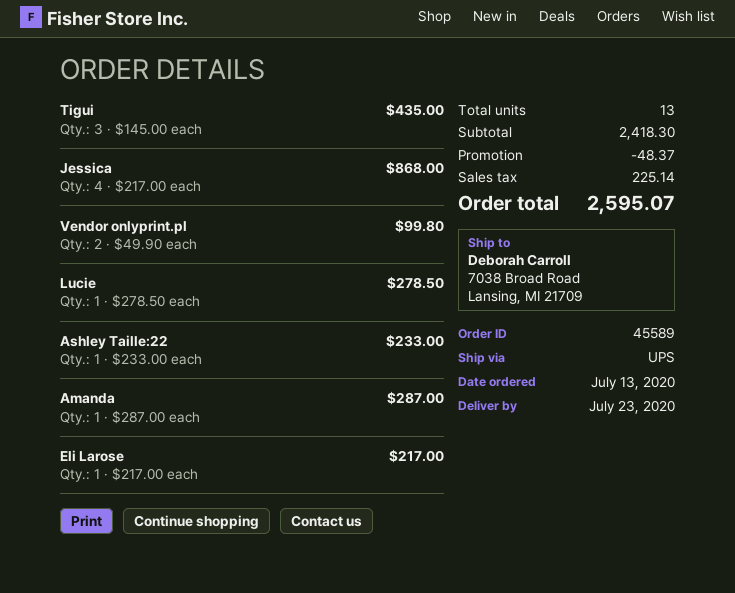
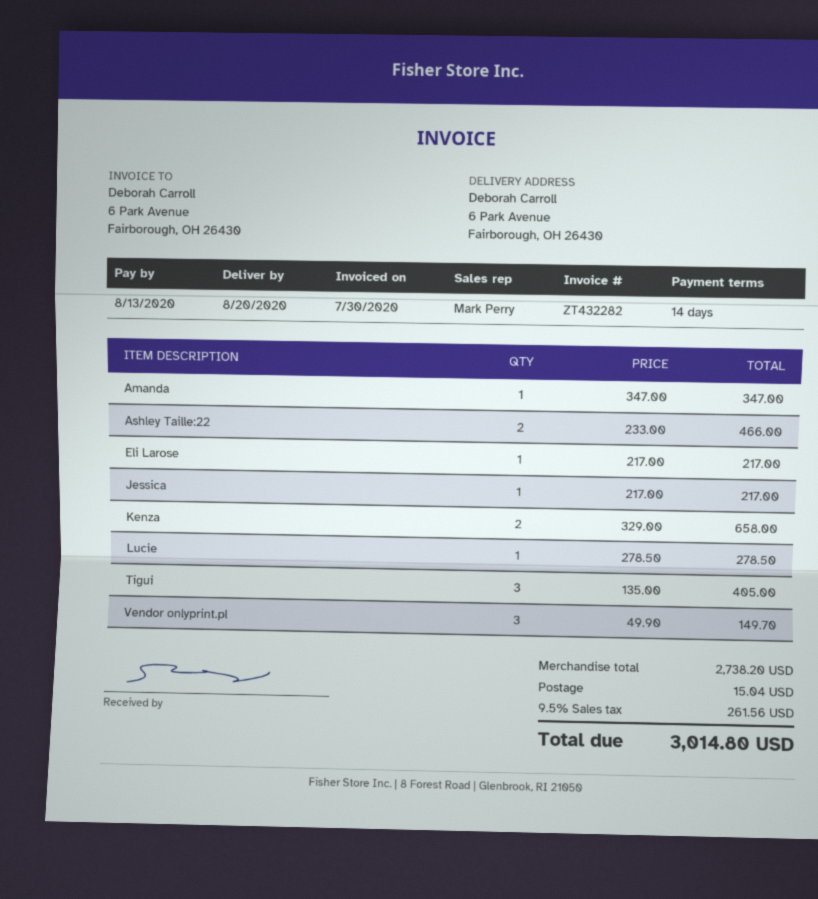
delivery date: 2020-07-23 -> 2020-08-20
ship to: 7038 Broad Road, Lansing, MI 21709 -> 6 Park Avenue, Fairborough, OH 26430
Tigui: 3 x 145.00 = 435.00 -> 3 x 135.00 = 405.00
Jessica: 4 x 217.00 = 868.00 -> 1 x 217.00 = 217.00
Vendor onlyprint.pl: 2 x 49.90 = 99.80 -> 3 x 49.90 = 149.70
Ashley Taille:22: 1 x 233.00 = 233.00 -> 2 x 233.00 = 466.00
Amanda: 1 x 287.00 = 287.00 -> 1 x 347.00 = 347.00
Kenza: none -> 2 x 329.00 = 658.00
subtotal: 2418.30 -> 2738.20
discount: 48.37 -> none
shipping: none -> 15.04
tax: 225.14 -> 261.56
total: 2595.07 -> 3014.80

